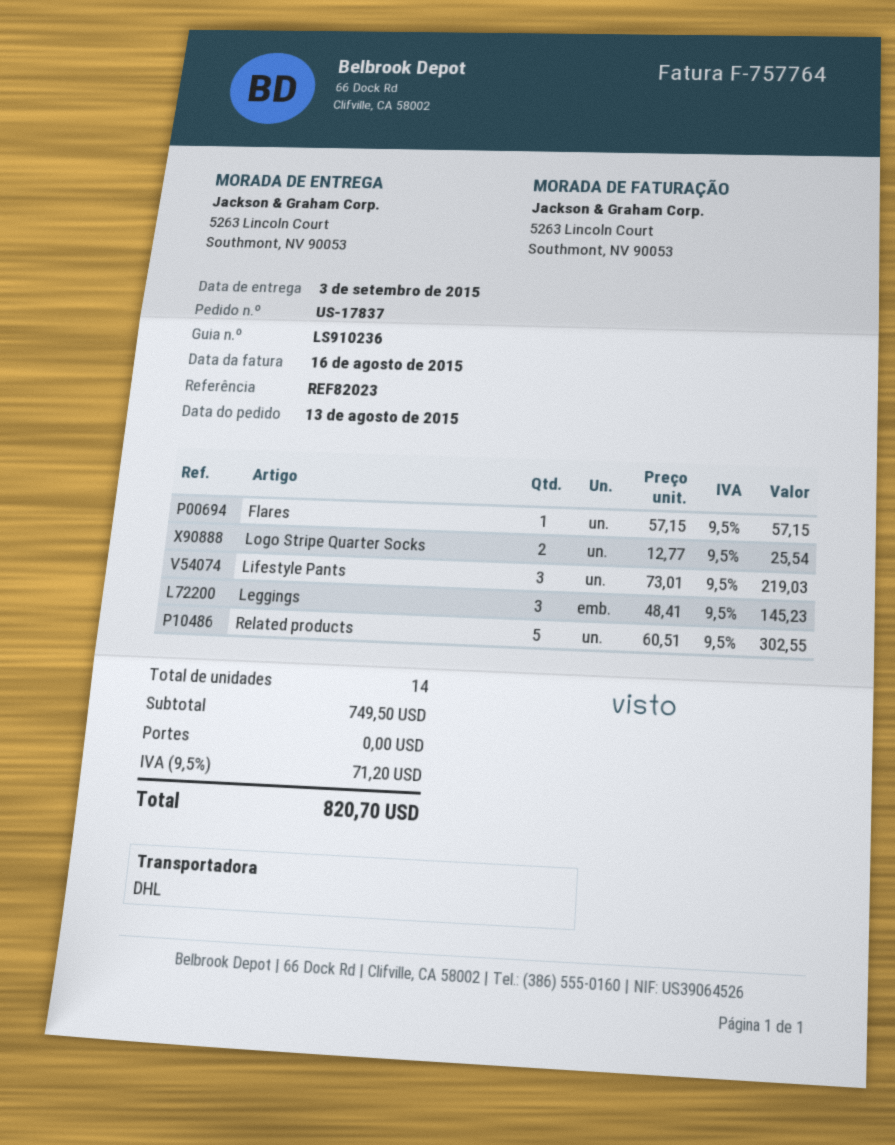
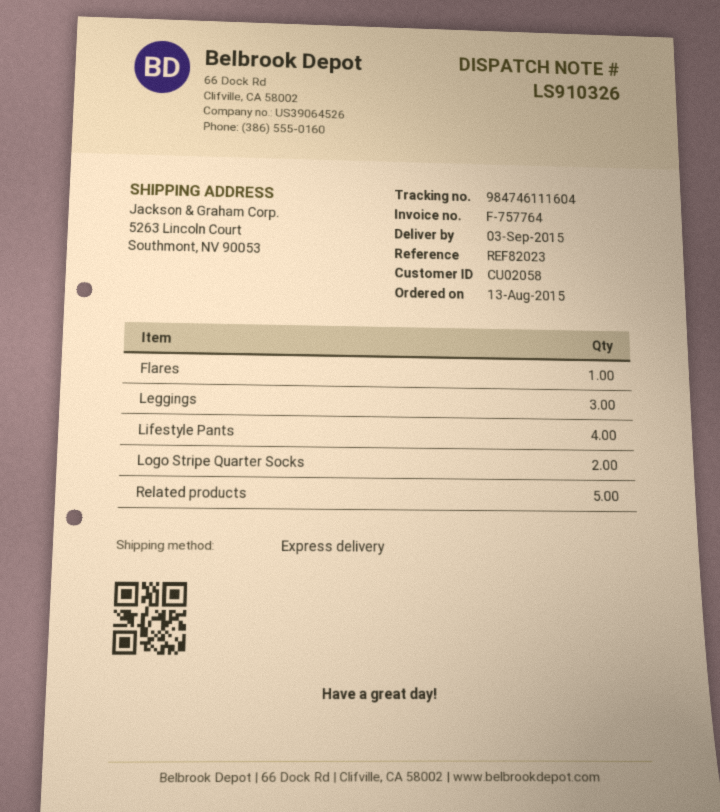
delivery note number: LS910236 -> LS910326
shipping method: DHL -> express
Lifestyle Pants: 3 -> 4

